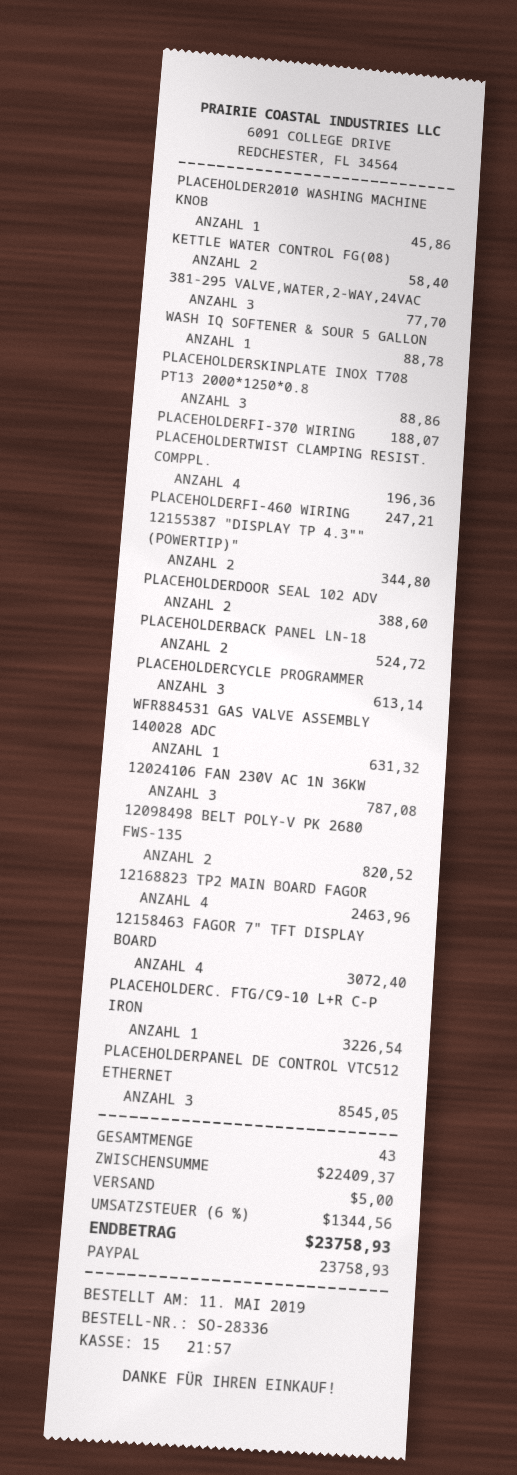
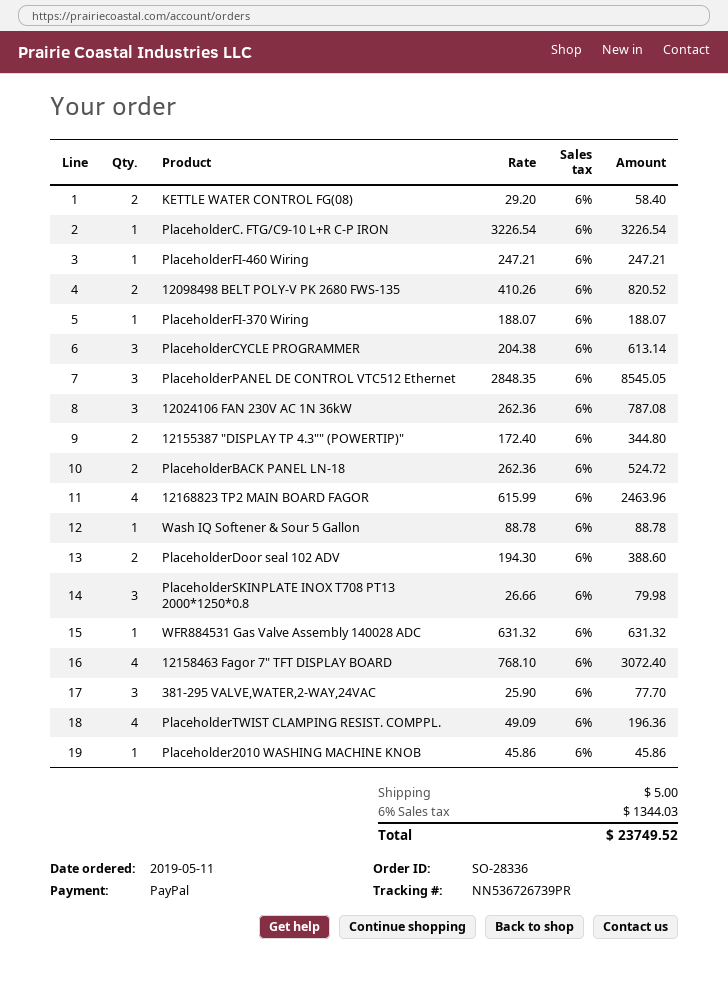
PLACEHOLDERSKINPLATE INOX T708 PT13 2000*1250*0.8: 3 for 88.86 -> 3 for 79.98
tax: 6% = 1344.56 -> 6% = 1344.03
total: 23758.93 -> 23749.52

